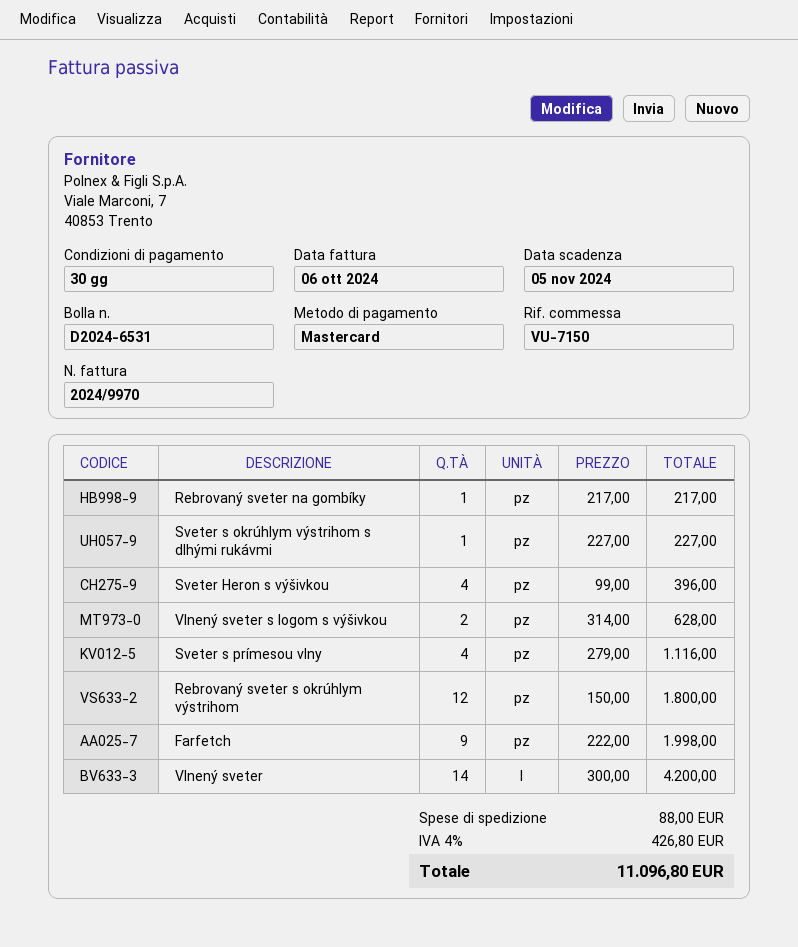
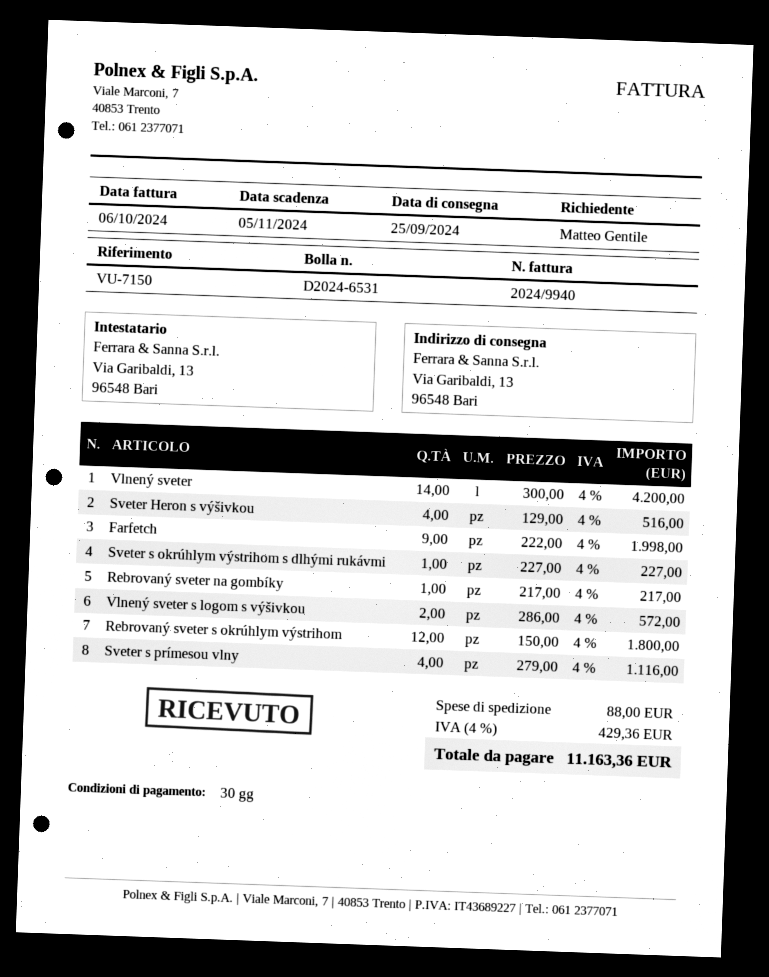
invoice number: 2024/9970 -> 2024/9940
Sveter Heron s výšivkou: 4 x 99.00 = 396.00 -> 4 x 129.00 = 516.00
Vlnený sveter s logom s výšivkou: 2 x 314.00 = 628.00 -> 2 x 286.00 = 572.00
tax: 4% = 426.80 -> 4% = 429.36
total: 11096.80 -> 11163.36

